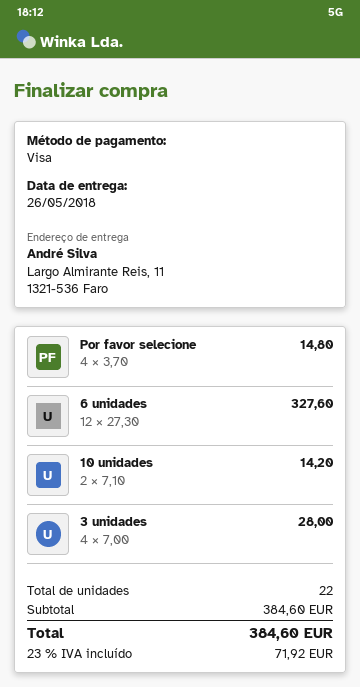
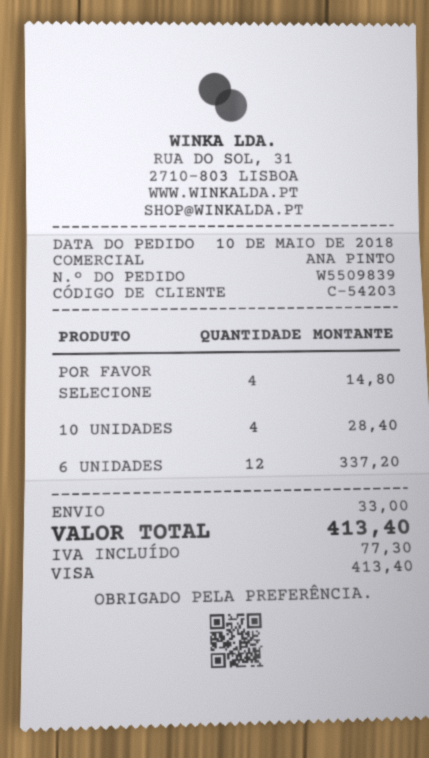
6 unidades: 12 for 327.60 -> 12 for 337.20
10 unidades: 2 for 14.20 -> 4 for 28.40
3 unidades: 4 for 28.00 -> none
shipping: none -> 33.00
tax: 71.92 -> 77.30
total: 384.60 -> 413.40

